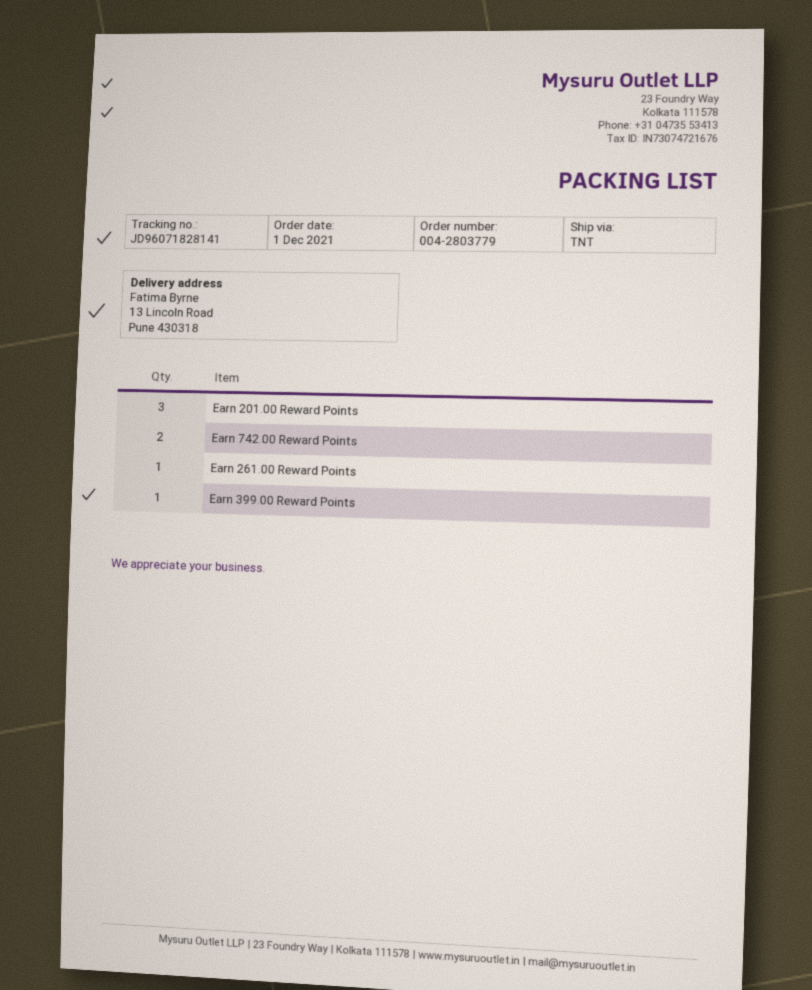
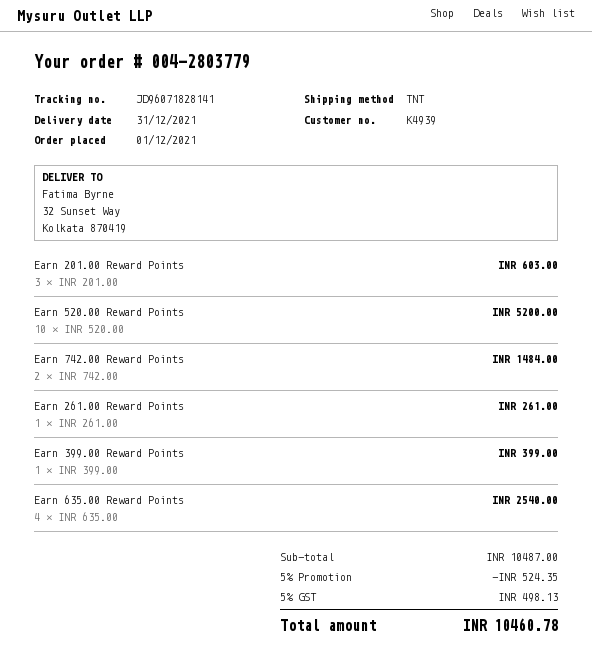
ship to: 13 Lincoln Road, Pune 430318 -> 32 Sunset Way, Kolkata 870419
Earn 520.00 Reward Points: none -> 10
Earn 635.00 Reward Points: none -> 4

